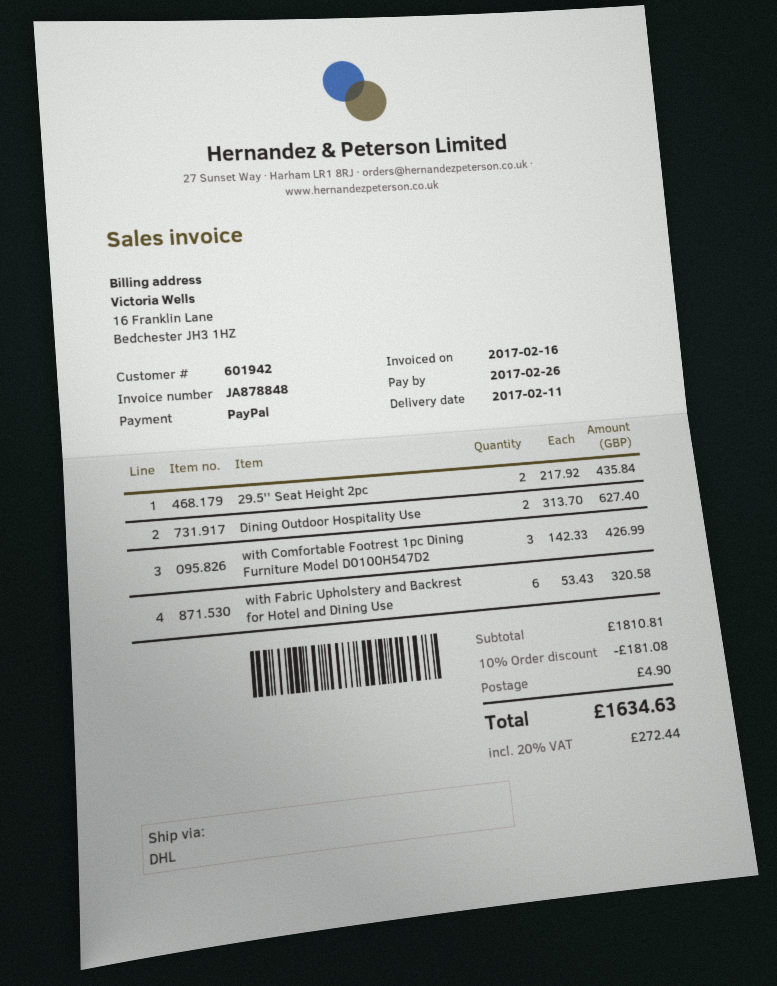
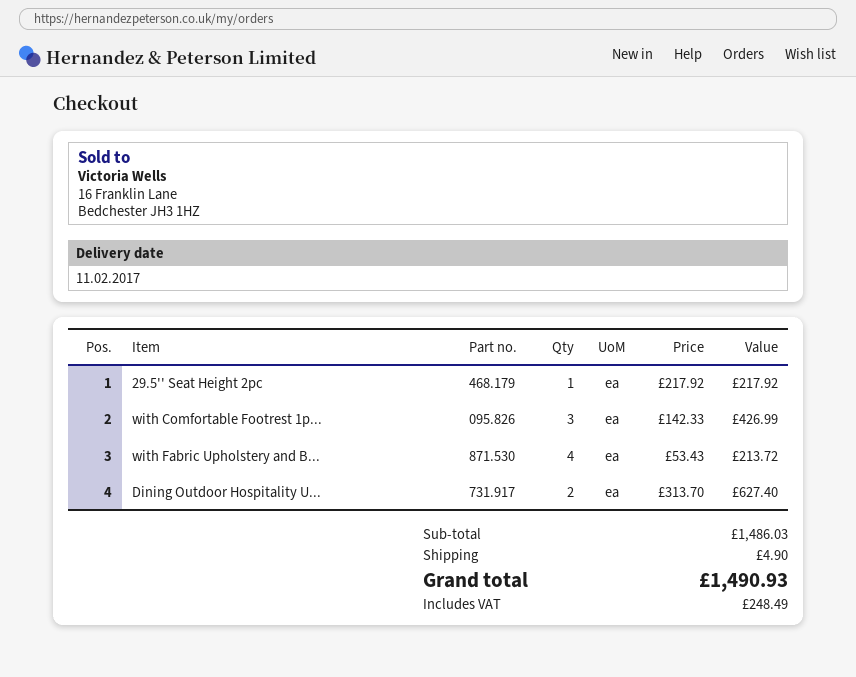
29.5'' Seat Height 2pc: 2 x 217.92 = 435.84 -> 1 x 217.92 = 217.92
with Fabric Upholstery and Backrest for Hotel and Dining Use: 6 x 53.43 = 320.58 -> 4 x 53.43 = 213.72
subtotal: 1810.81 -> 1486.03
discount: 10% = 181.08 -> none
tax: 272.44 -> 248.49
total: 1634.63 -> 1490.93

